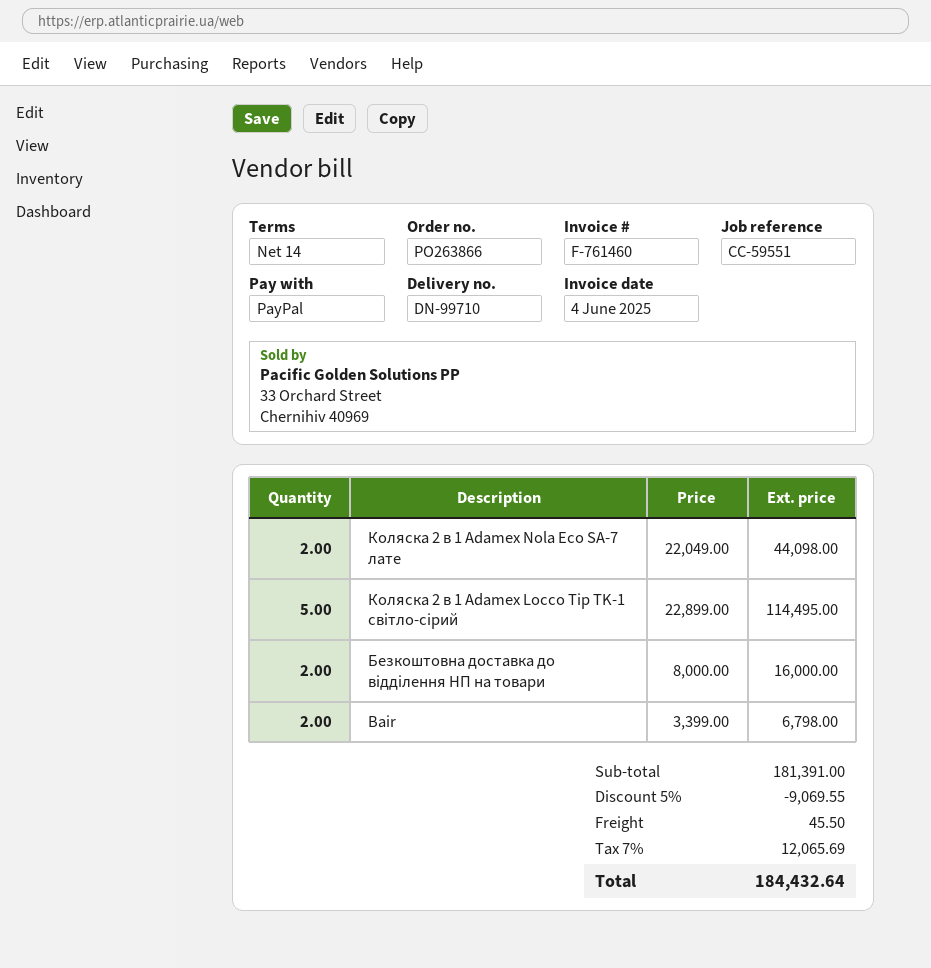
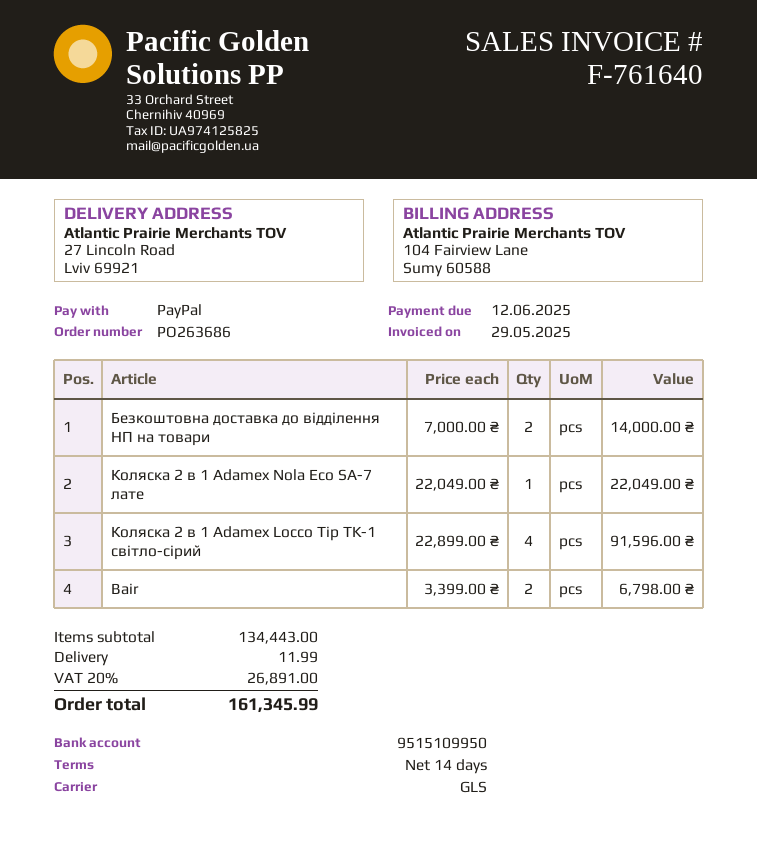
order number: PO263866 -> PO263686
invoice number: F-761460 -> F-761640
invoice date: 2025-06-04 -> 2025-05-29
Коляска 2 в 1 Adamex Nola Eco SA-7 лате: 2 x 22049.00 = 44098.00 -> 1 x 22049.00 = 22049.00
Коляска 2 в 1 Adamex Locco Tip TK-1 світло-сірий: 5 x 22899.00 = 114495.00 -> 4 x 22899.00 = 91596.00
Безкоштовна доставка до відділення НП на товари: 2 x 8000.00 = 16000.00 -> 2 x 7000.00 = 14000.00
subtotal: 181391.00 -> 134443.00
discount: 5% = 9069.55 -> none
shipping: 45.50 -> 11.99
tax: 7% = 12065.69 -> 20% = 26891.00
total: 184432.64 -> 161345.99

